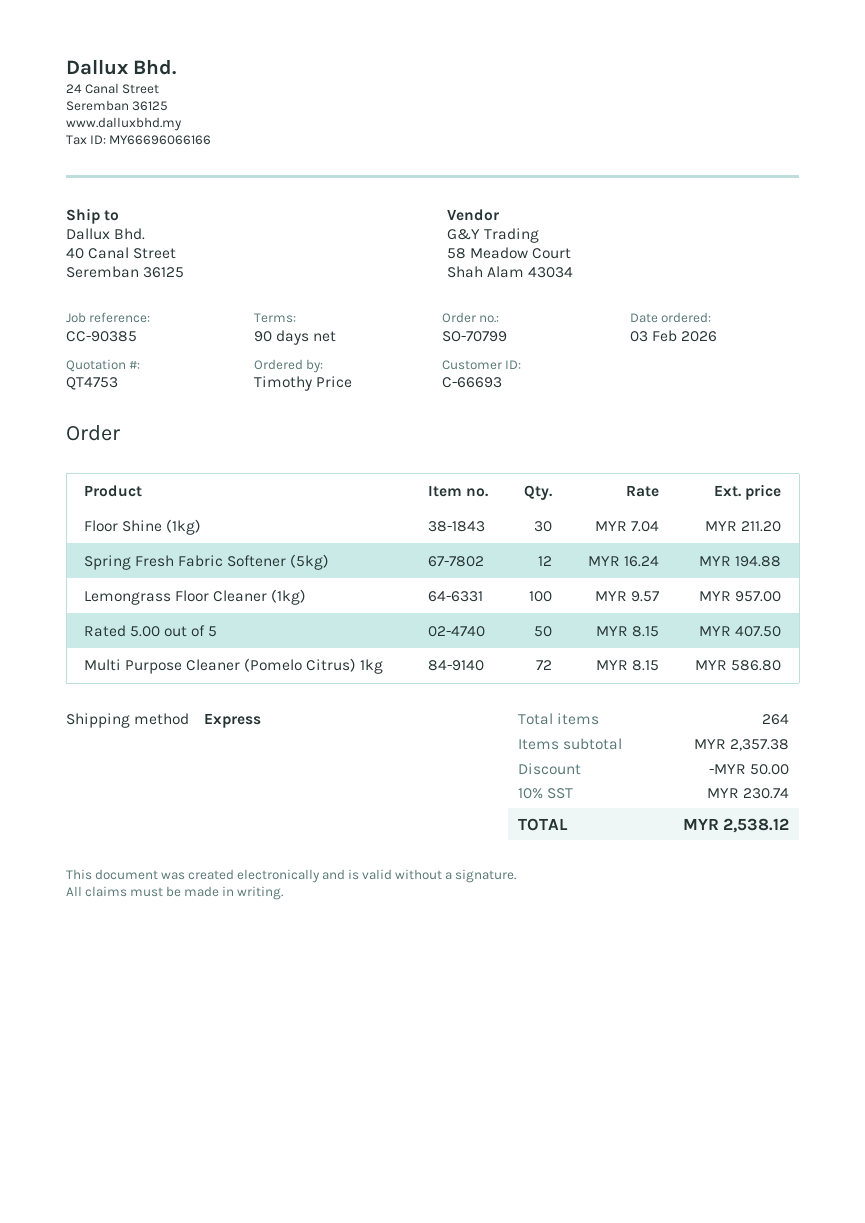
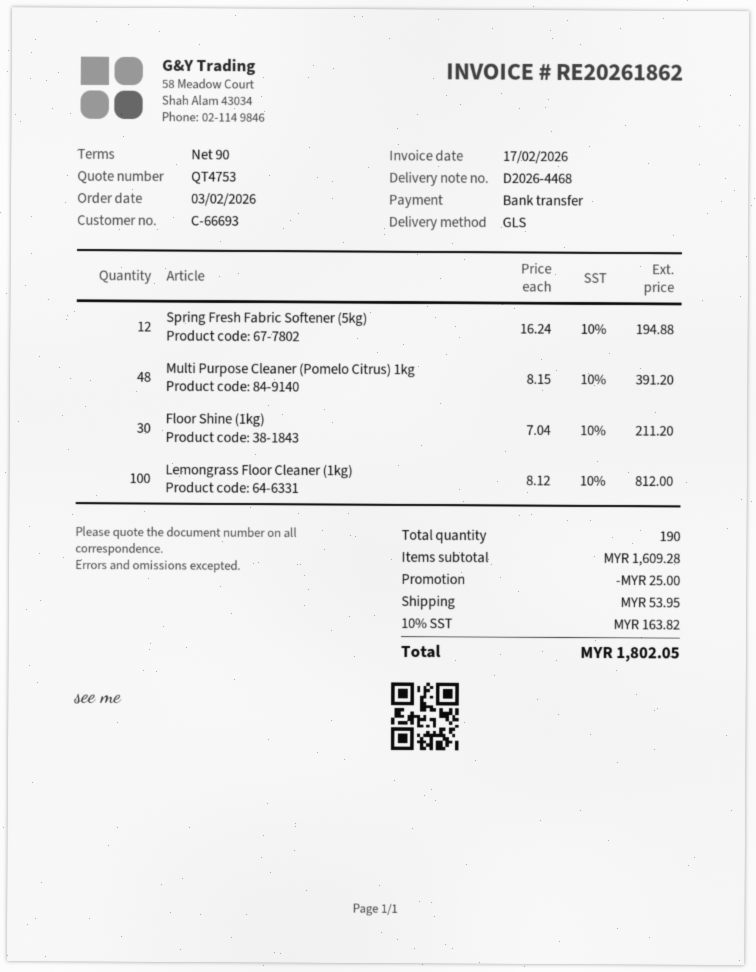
shipping method: express -> GLS
Lemongrass Floor Cleaner (1kg): 100 x 9.57 = 957.00 -> 100 x 8.12 = 812.00
Rated 5.00 out of 5: 50 x 8.15 = 407.50 -> none
Multi Purpose Cleaner (Pomelo Citrus) 1kg: 72 x 8.15 = 586.80 -> 48 x 8.15 = 391.20
total quantity: 264 -> 190
subtotal: 2357.38 -> 1609.28
discount: 50.00 -> 25.00
shipping: none -> 53.95
tax: 10% = 230.74 -> 10% = 163.82
total: 2538.12 -> 1802.05

